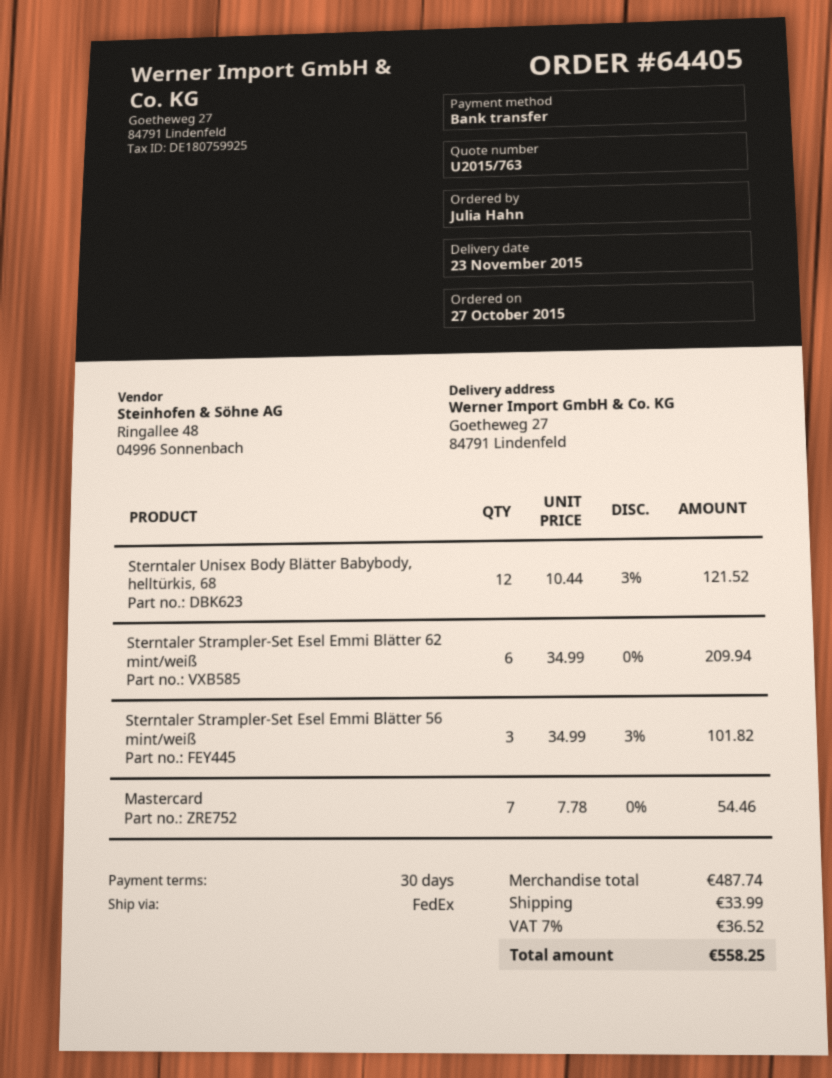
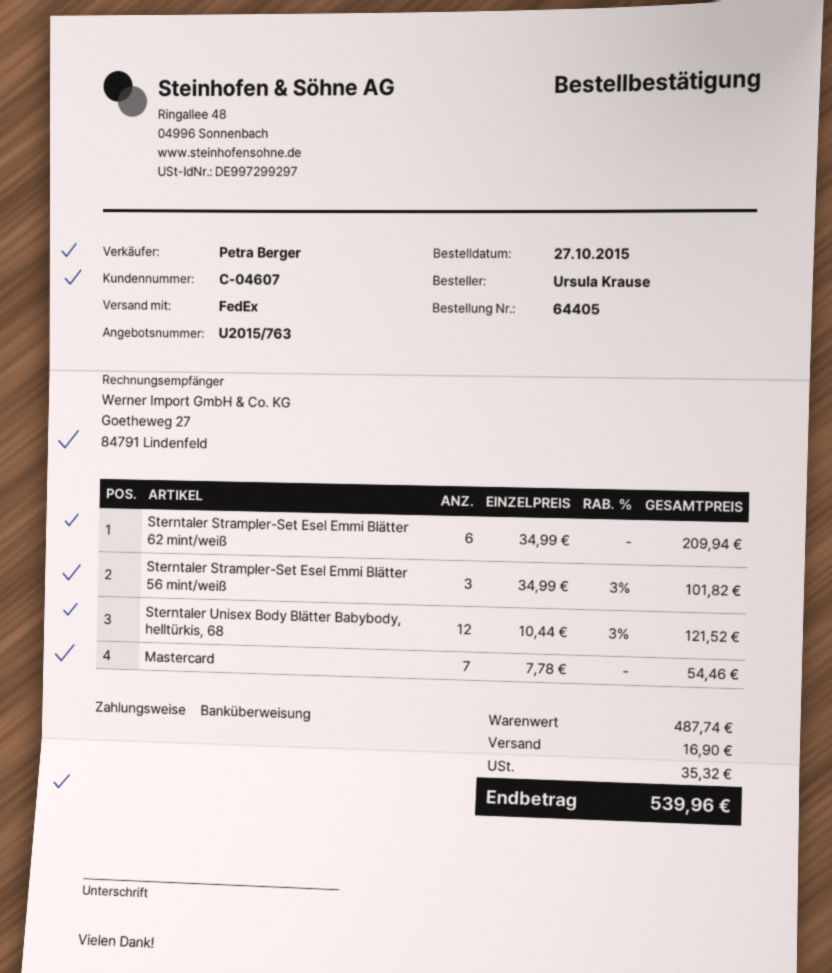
ordered by: Julia Hahn -> Ursula Krause
shipping: 33.99 -> 16.90
tax: 36.52 -> 35.32
total: 558.25 -> 539.96

